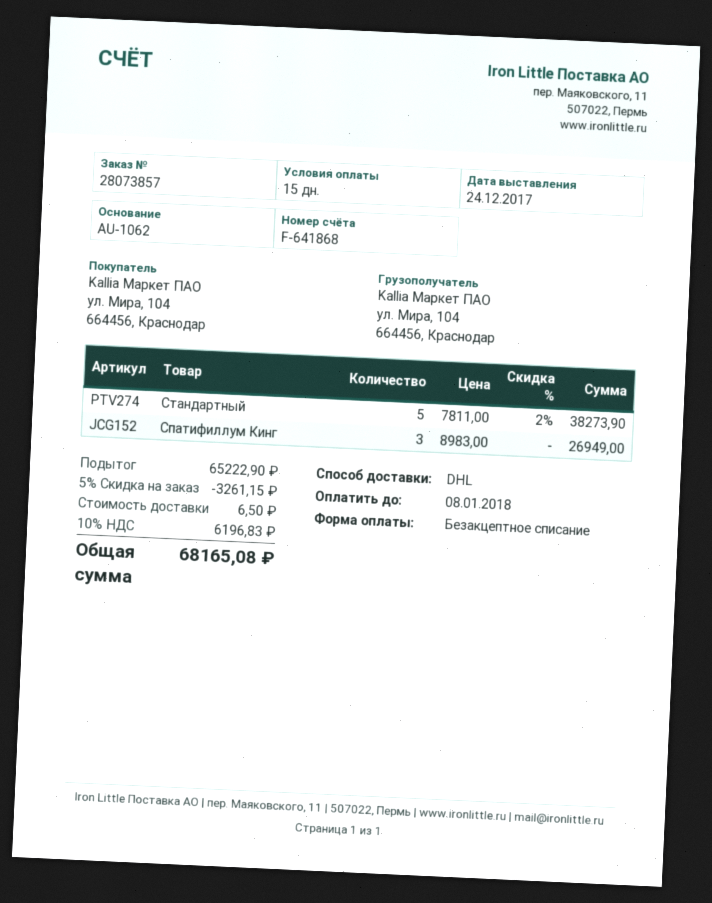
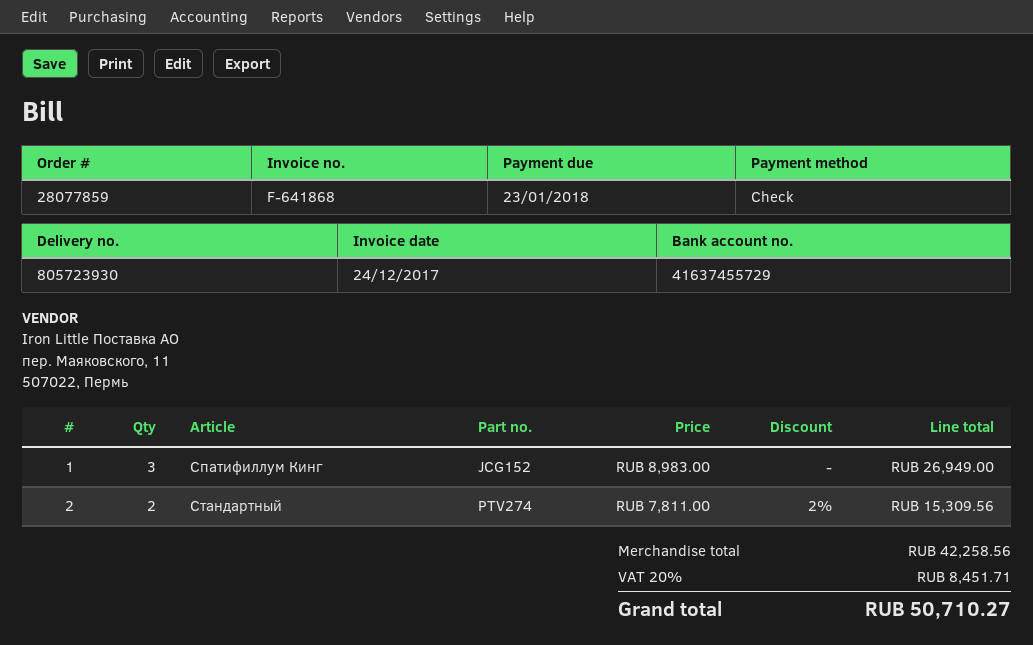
order number: 28073857 -> 28077859
due date: 2018-01-08 -> 2018-01-23
payment method: direct debit -> cheque
Стандартный: 5 x 7811.00 - 2% = 38273.90 -> 2 x 7811.00 - 2% = 15309.56
subtotal: 65222.90 -> 42258.56
discount: 5% = 3261.15 -> none
shipping: 6.50 -> none
tax: 10% = 6196.83 -> 20% = 8451.71
total: 68165.08 -> 50710.27

